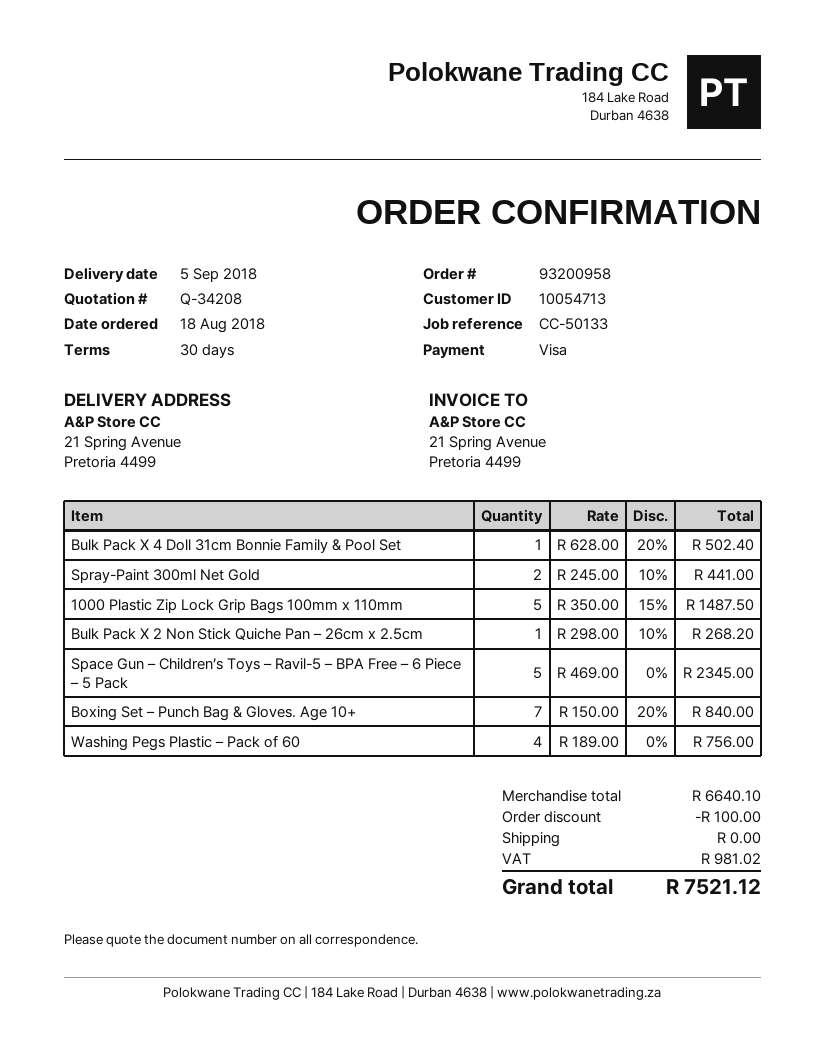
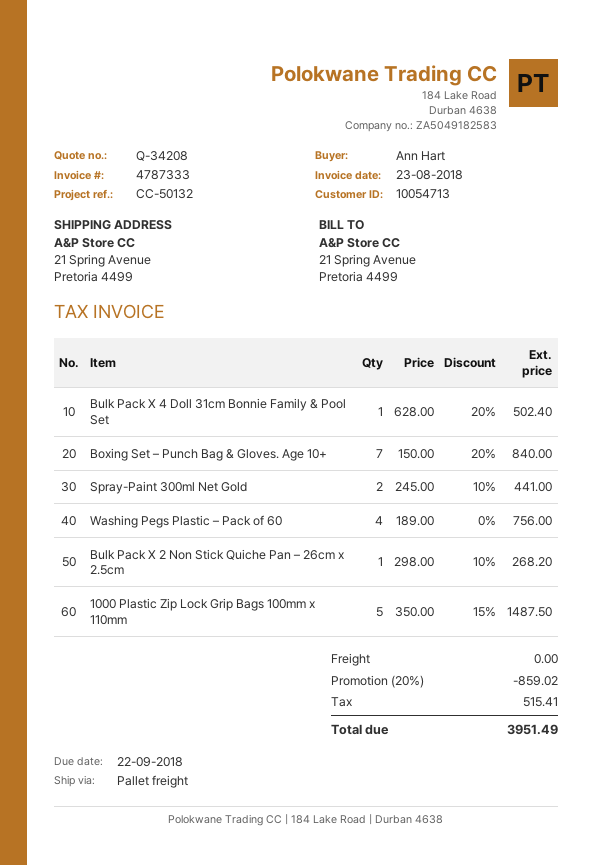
reference: CC-50133 -> CC-50132
Space Gun – Children’s Toys – Ravil-5 – BPA Free – 6 Piece – 5 Pack: 5 x 469.00 = 2345.00 -> none
discount: 100.00 -> 859.02
tax: 981.02 -> 515.41
total: 7521.12 -> 3951.49

